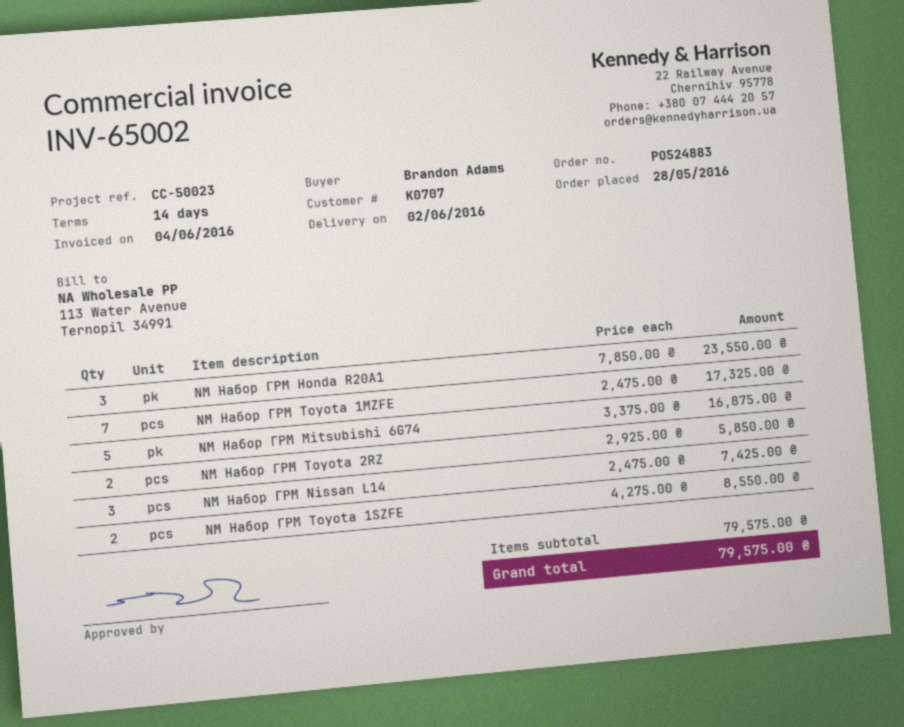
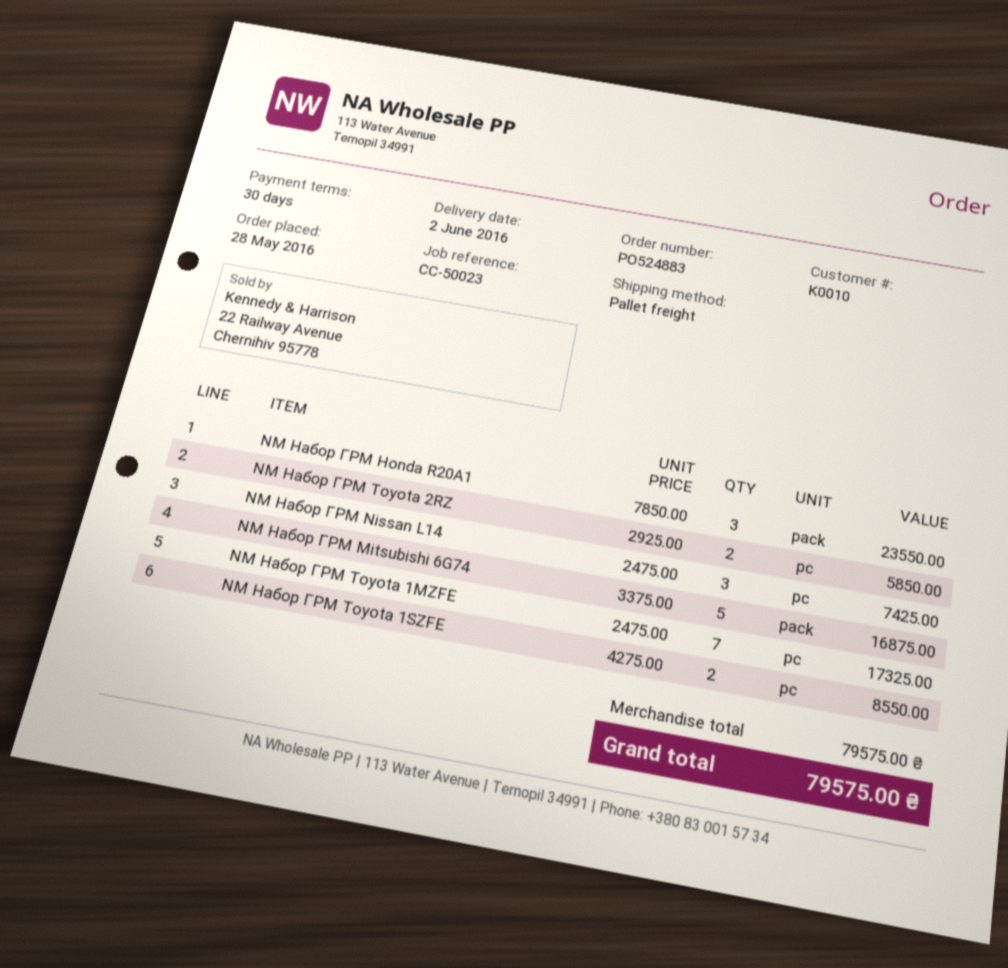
payment terms: 14 days -> 30 days
customer number: K0707 -> K0010

